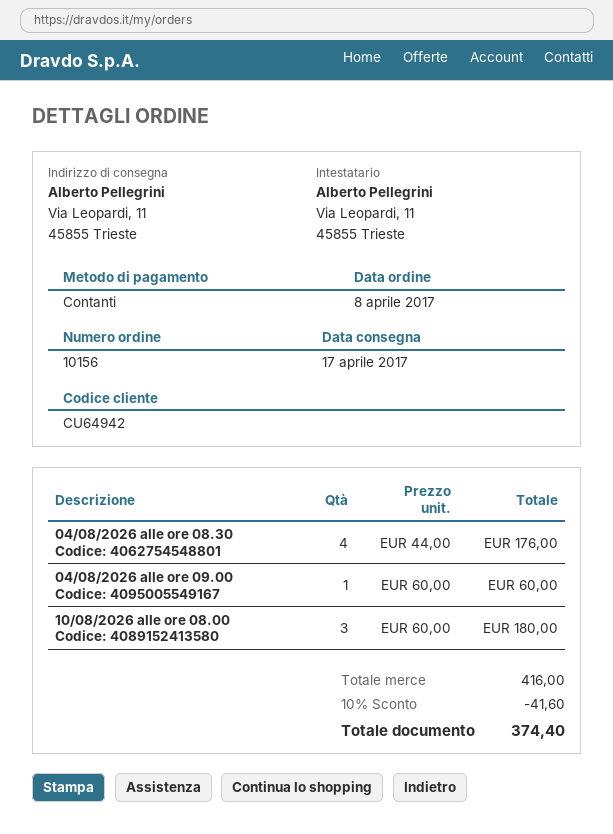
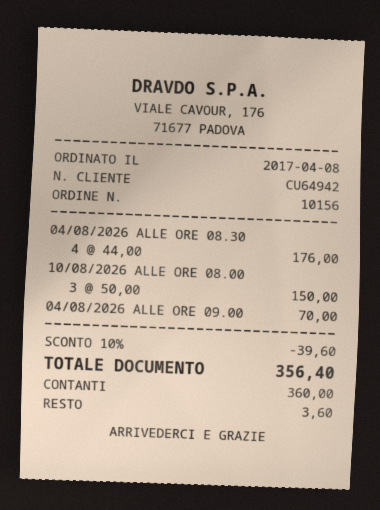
04/08/2026 alle ore 09.00: 1 x 60.00 = 60.00 -> 1 x 70.00 = 70.00
10/08/2026 alle ore 08.00: 3 x 60.00 = 180.00 -> 3 x 50.00 = 150.00
discount: 10% = 41.60 -> 10% = 39.60
total: 374.40 -> 356.40

